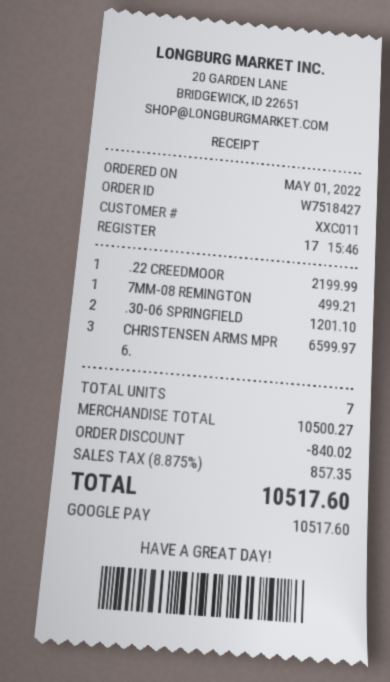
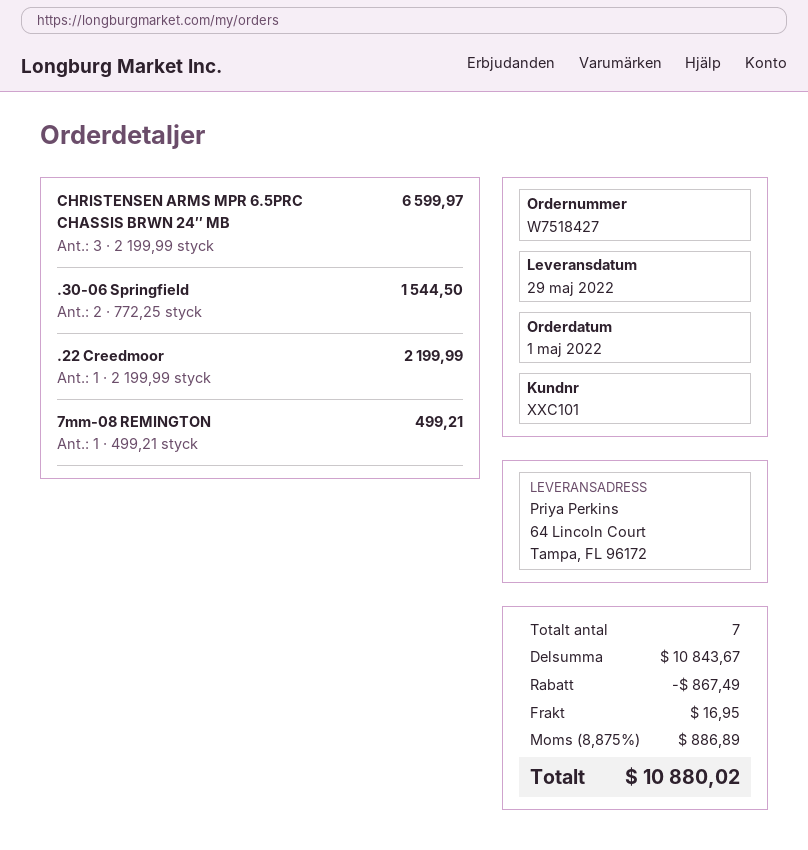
customer number: XXC011 -> XXC101
.30-06 SPRINGFIELD: 2 for 1201.10 -> 2 for 1544.50
subtotal: 10500.27 -> 10843.67
discount: 840.02 -> 867.49
shipping: none -> 16.95
tax: 8.875% = 857.35 -> 8.875% = 886.89
total: 10517.60 -> 10880.02

